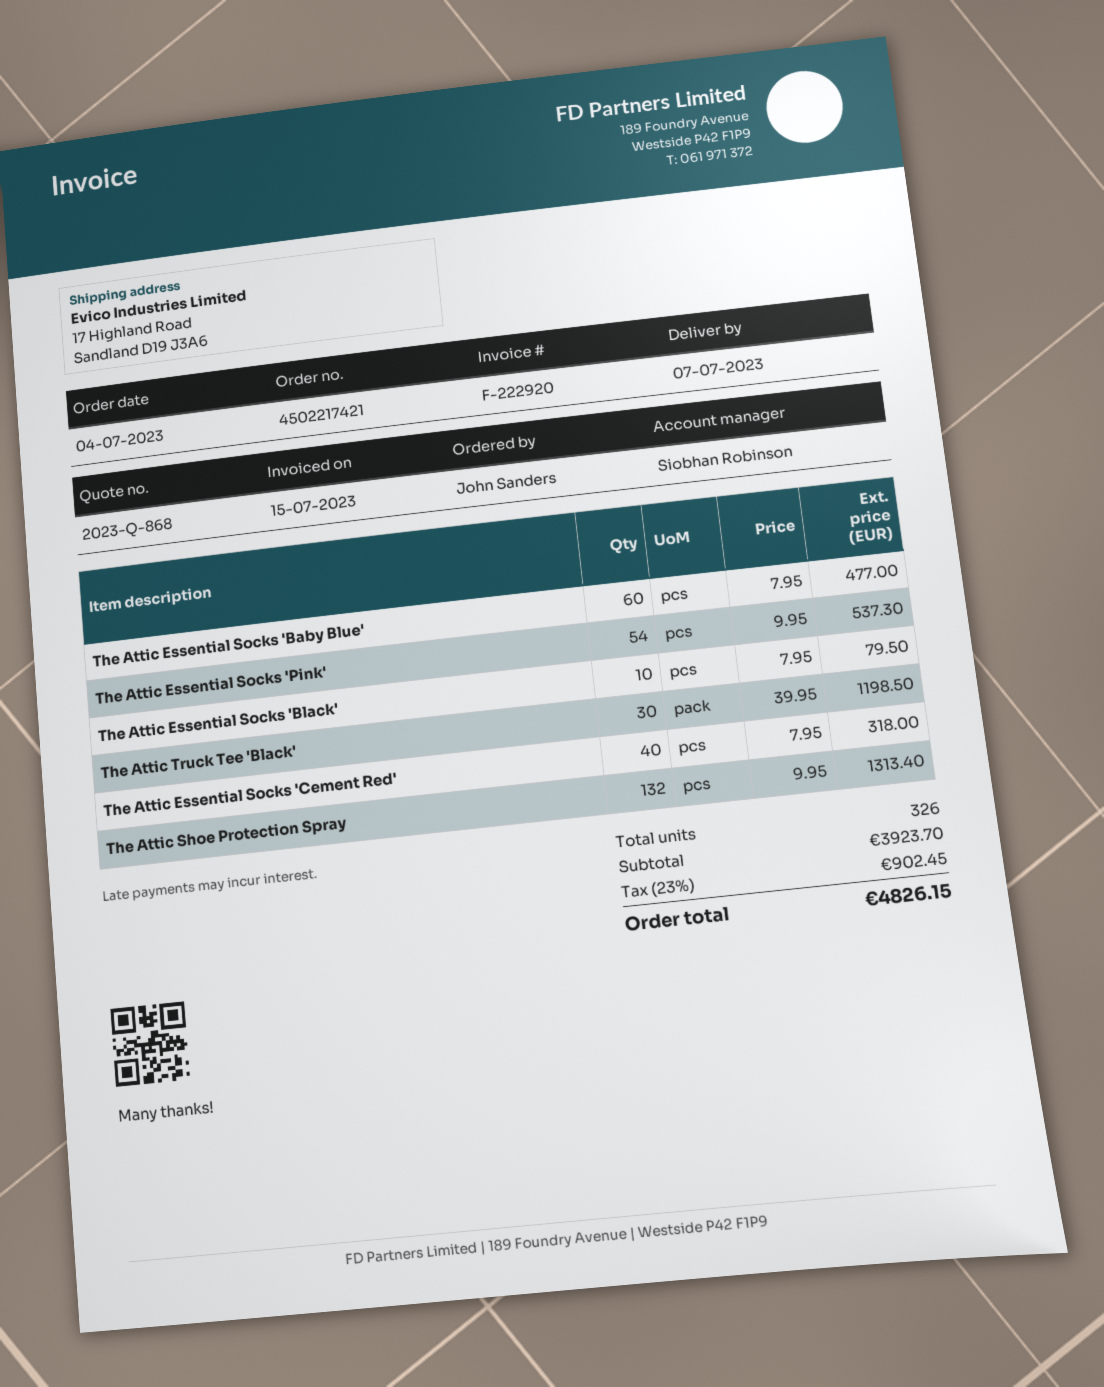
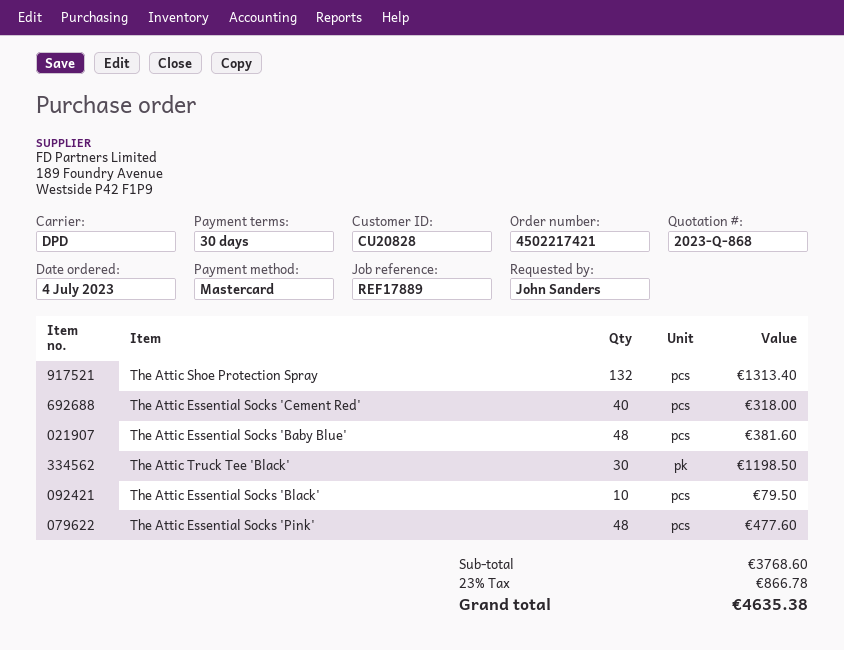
The Attic Essential Socks 'Baby Blue': 60 for 477.00 -> 48 for 381.60
The Attic Essential Socks 'Pink': 54 for 537.30 -> 48 for 477.60
subtotal: 3923.70 -> 3768.60
tax: 23% = 902.45 -> 23% = 866.78
total: 4826.15 -> 4635.38

